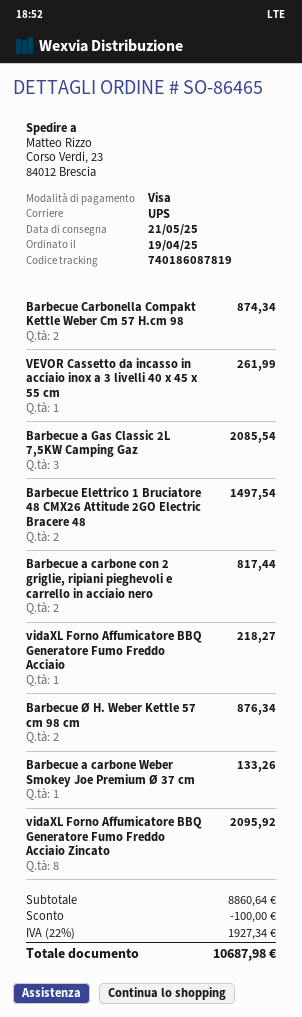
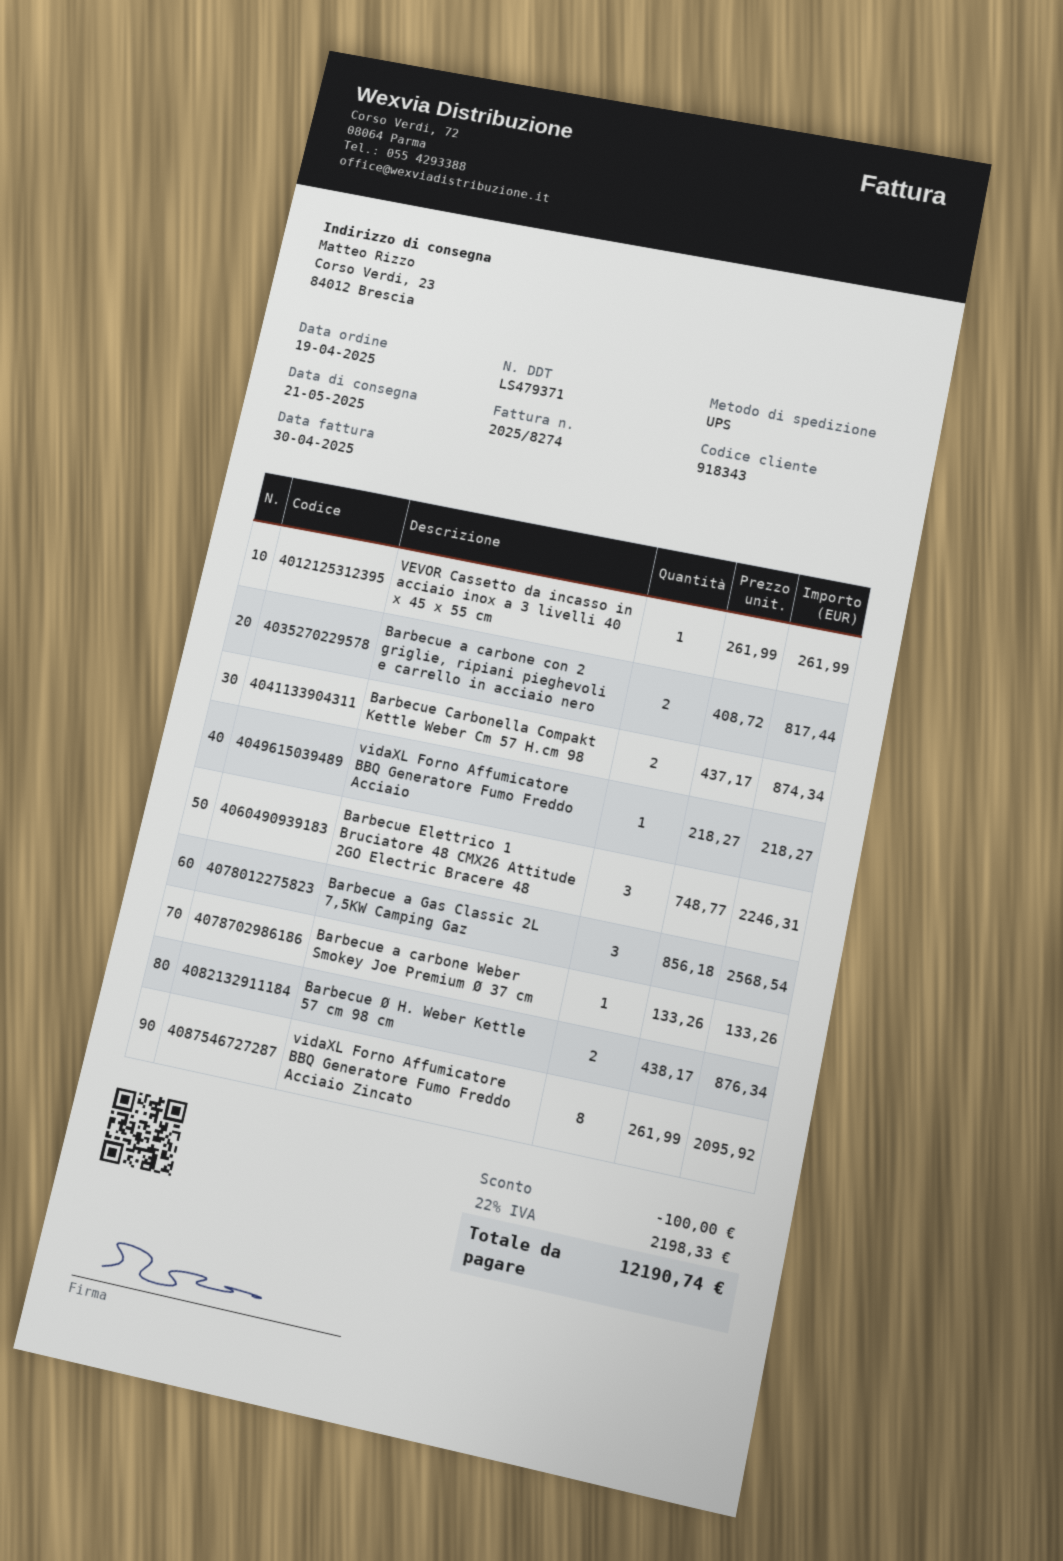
Barbecue a Gas Classic 2L 7,5KW Camping Gaz: 3 for 2085.54 -> 3 for 2568.54
Barbecue Elettrico 1 Bruciatore 48 CMX26 Attitude 2GO Electric Bracere 48: 2 for 1497.54 -> 3 for 2246.31
tax: 22% = 1927.34 -> 22% = 2198.33
total: 10687.98 -> 12190.74

